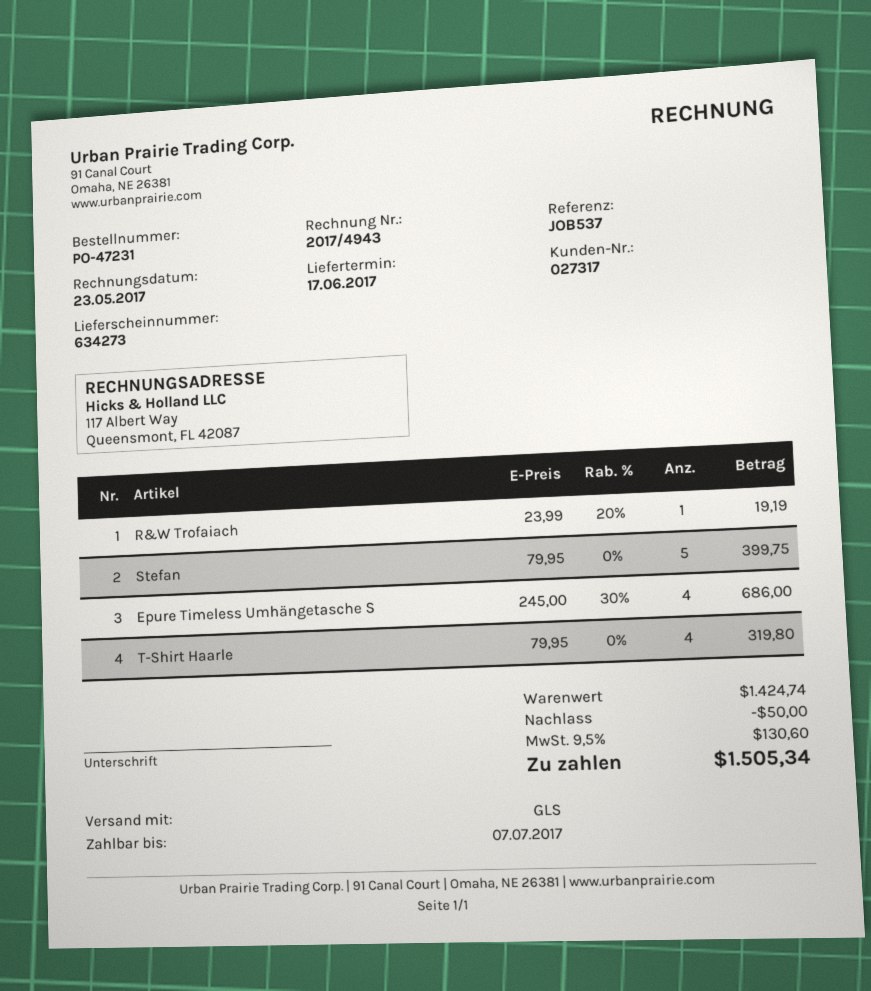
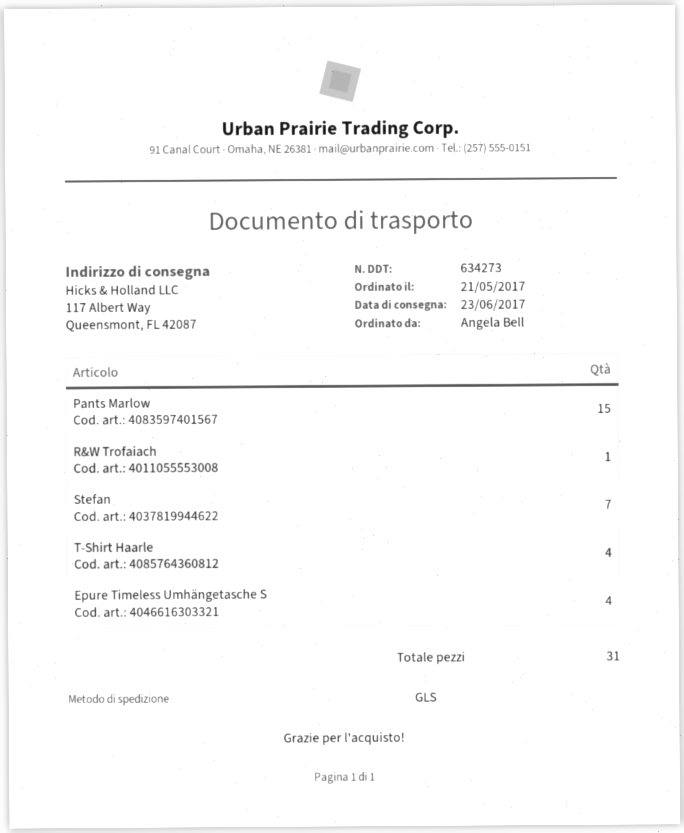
delivery date: 2017-06-17 -> 2017-06-23
Stefan: 5 -> 7
Pants Marlow: none -> 15

